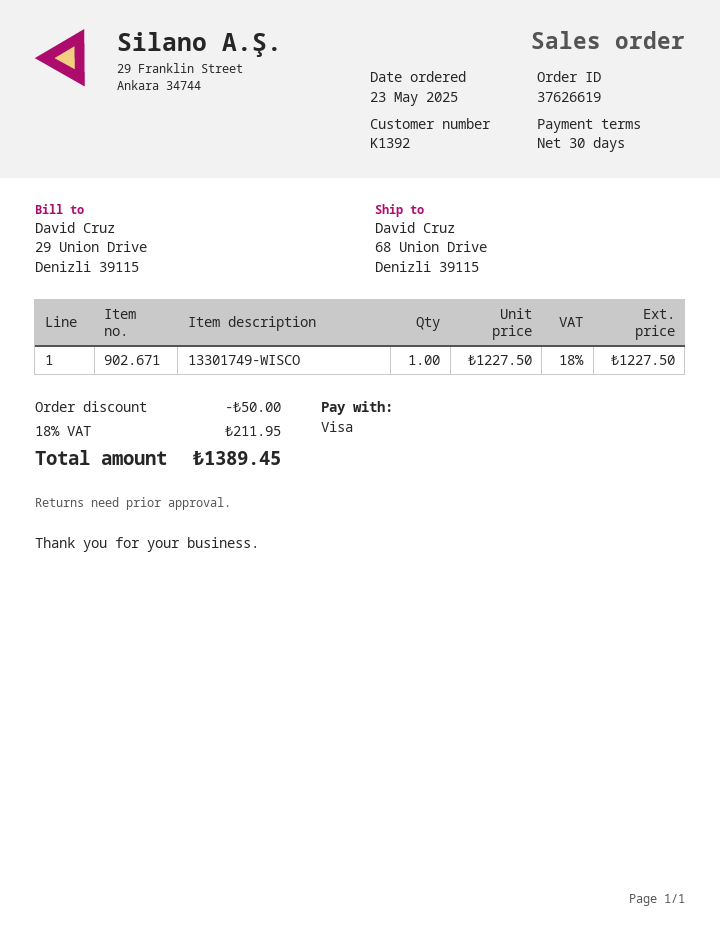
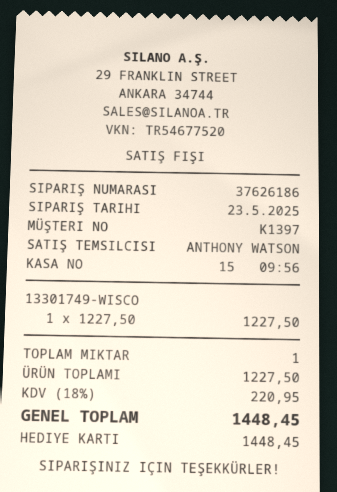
order number: 37626619 -> 37626186
customer number: K1392 -> K1397
payment method: Visa -> gift card
discount: 50.00 -> none
tax: 18% = 211.95 -> 18% = 220.95
total: 1389.45 -> 1448.45

